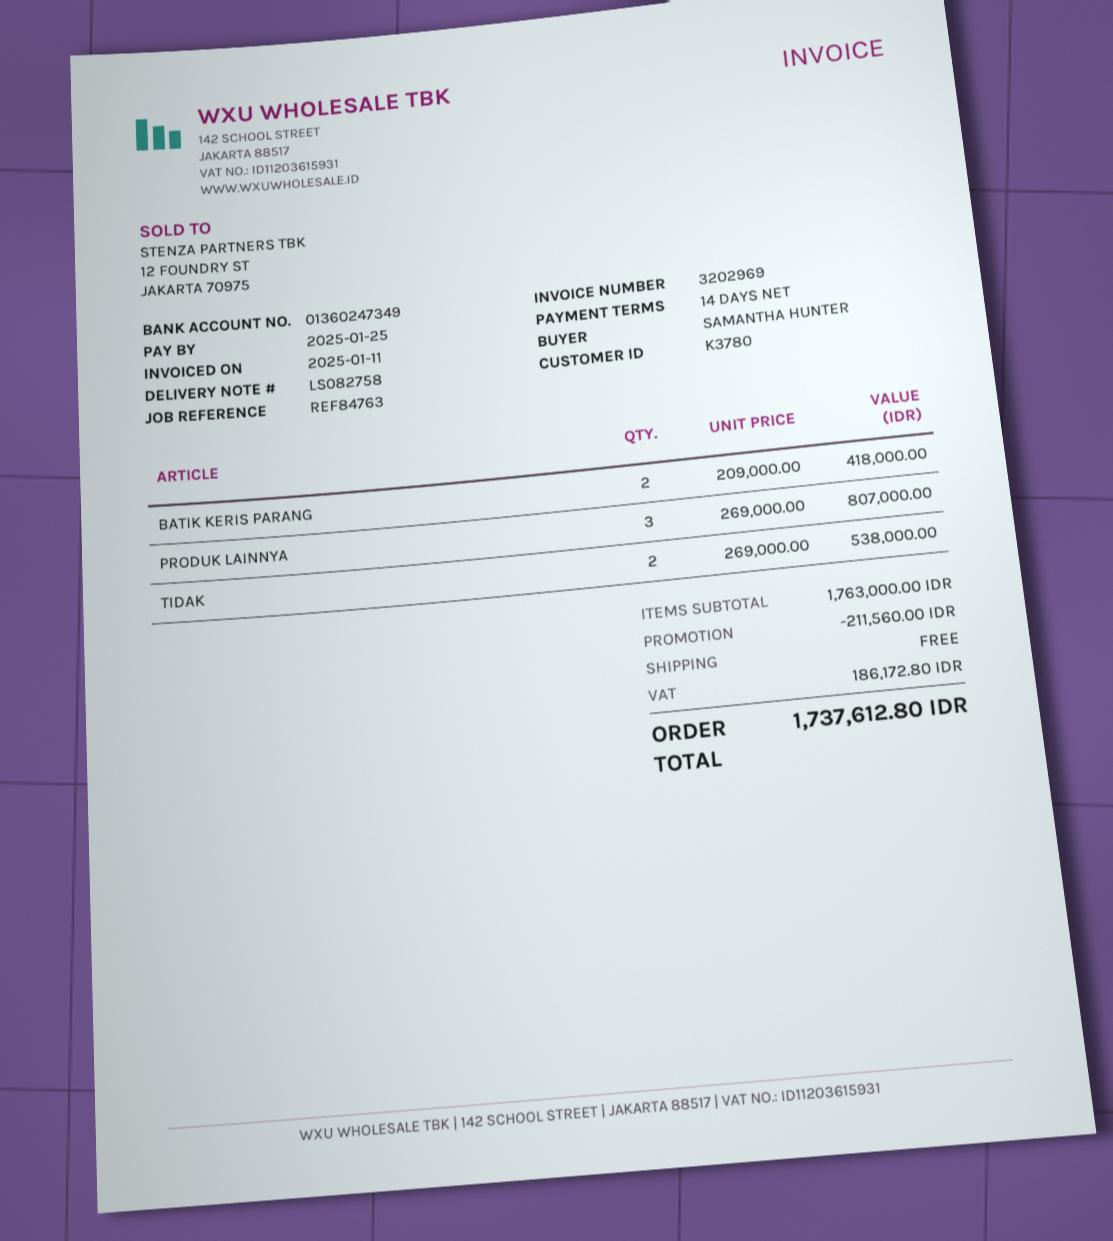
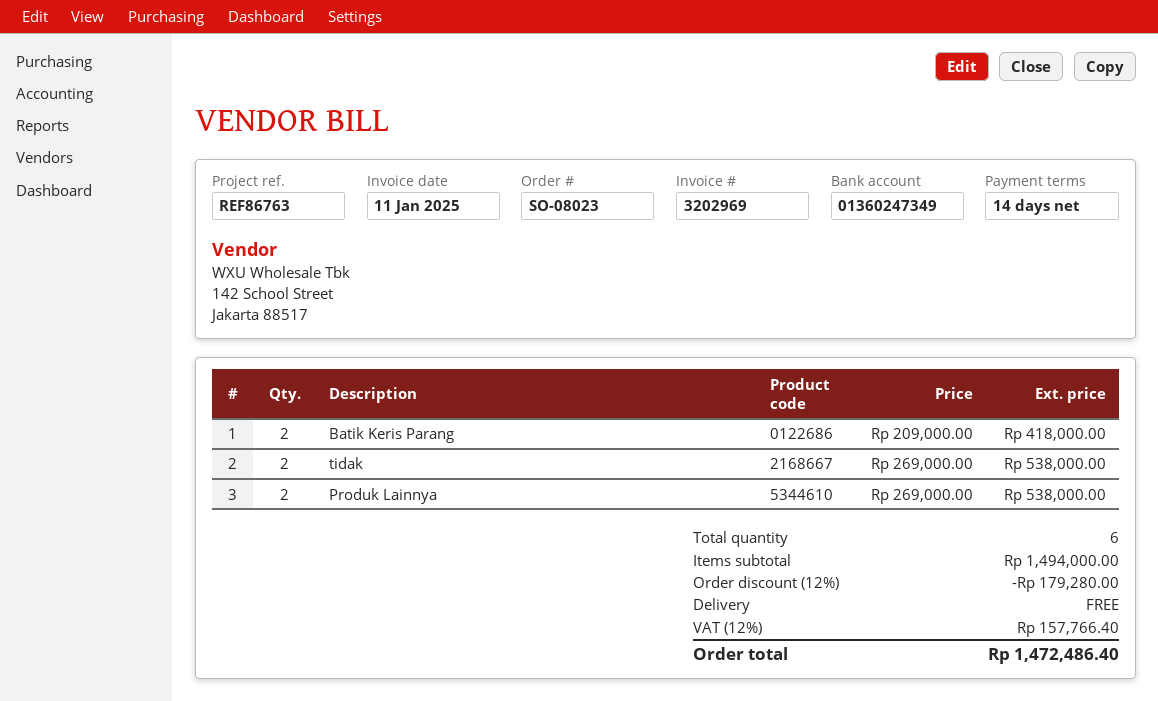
reference: REF84763 -> REF86763
PRODUK LAINNYA: 3 x 269000.00 = 807000.00 -> 2 x 269000.00 = 538000.00
subtotal: 1763000.00 -> 1494000.00
discount: 211560.00 -> 179280.00
tax: 186172.80 -> 157766.40
total: 1737612.80 -> 1472486.40

